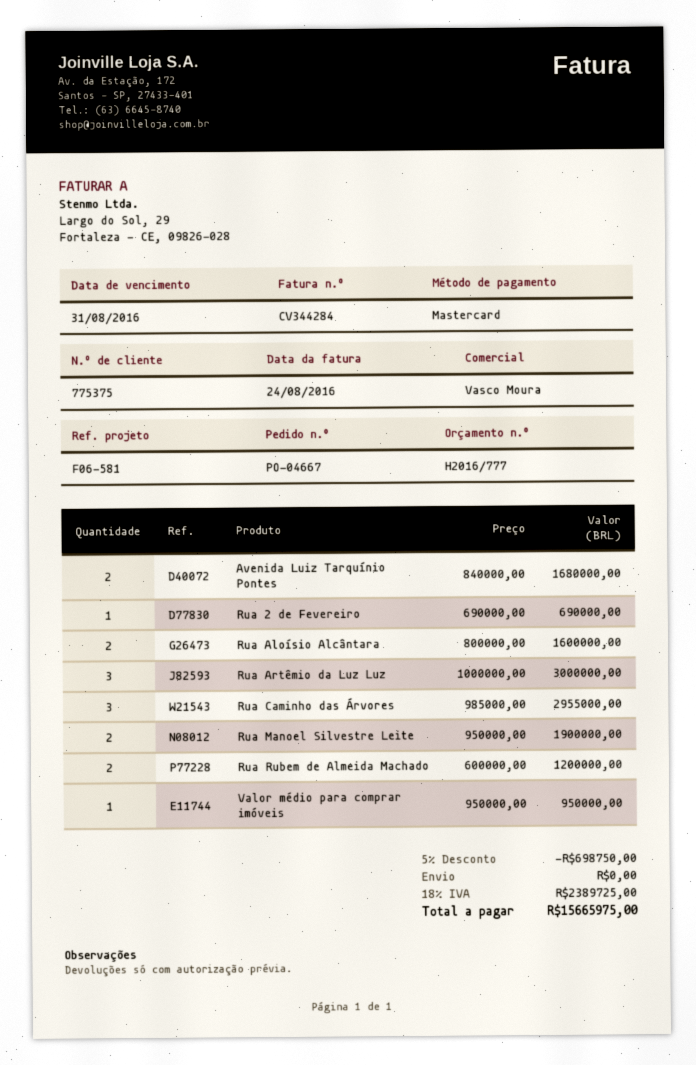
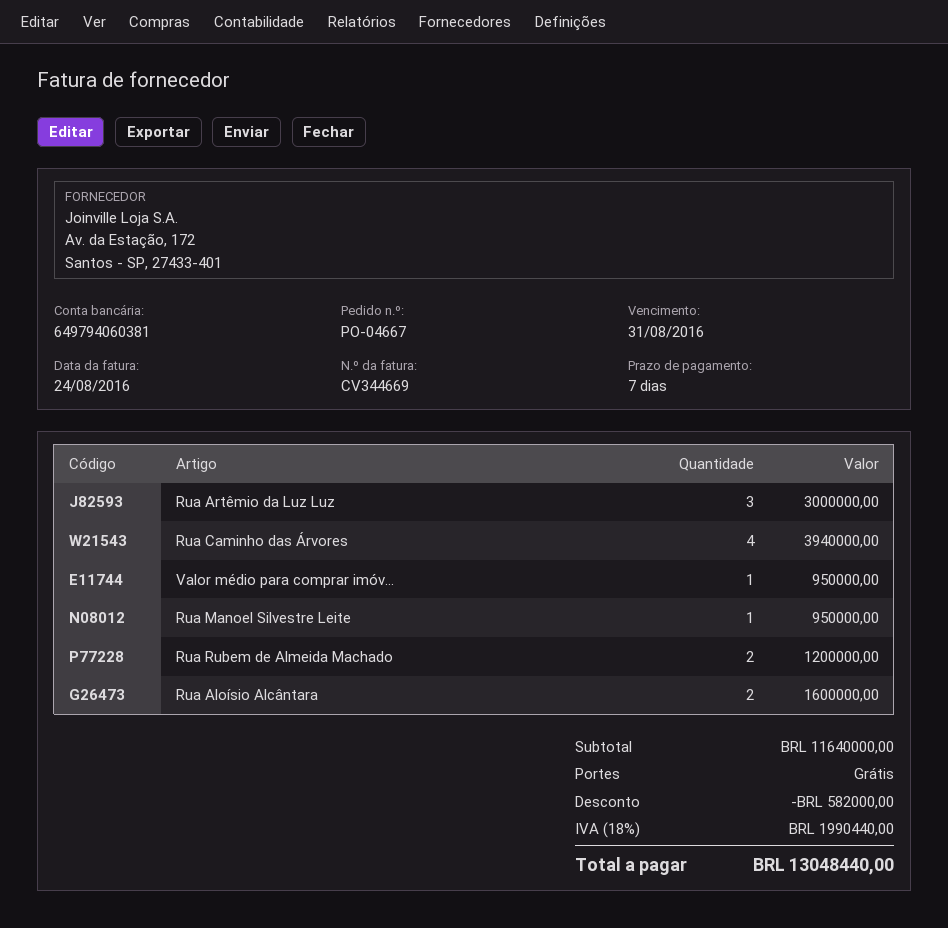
invoice number: CV344284 -> CV344669
Avenida Luiz Tarquínio Pontes: 2 for 1680000.00 -> none
Rua 2 de Fevereiro: 1 for 690000.00 -> none
Rua Caminho das Árvores: 3 for 2955000.00 -> 4 for 3940000.00
Rua Manoel Silvestre Leite: 2 for 1900000.00 -> 1 for 950000.00
discount: 698750.00 -> 582000.00
tax: 18% = 2389725.00 -> 18% = 1990440.00
total: 15665975.00 -> 13048440.00

